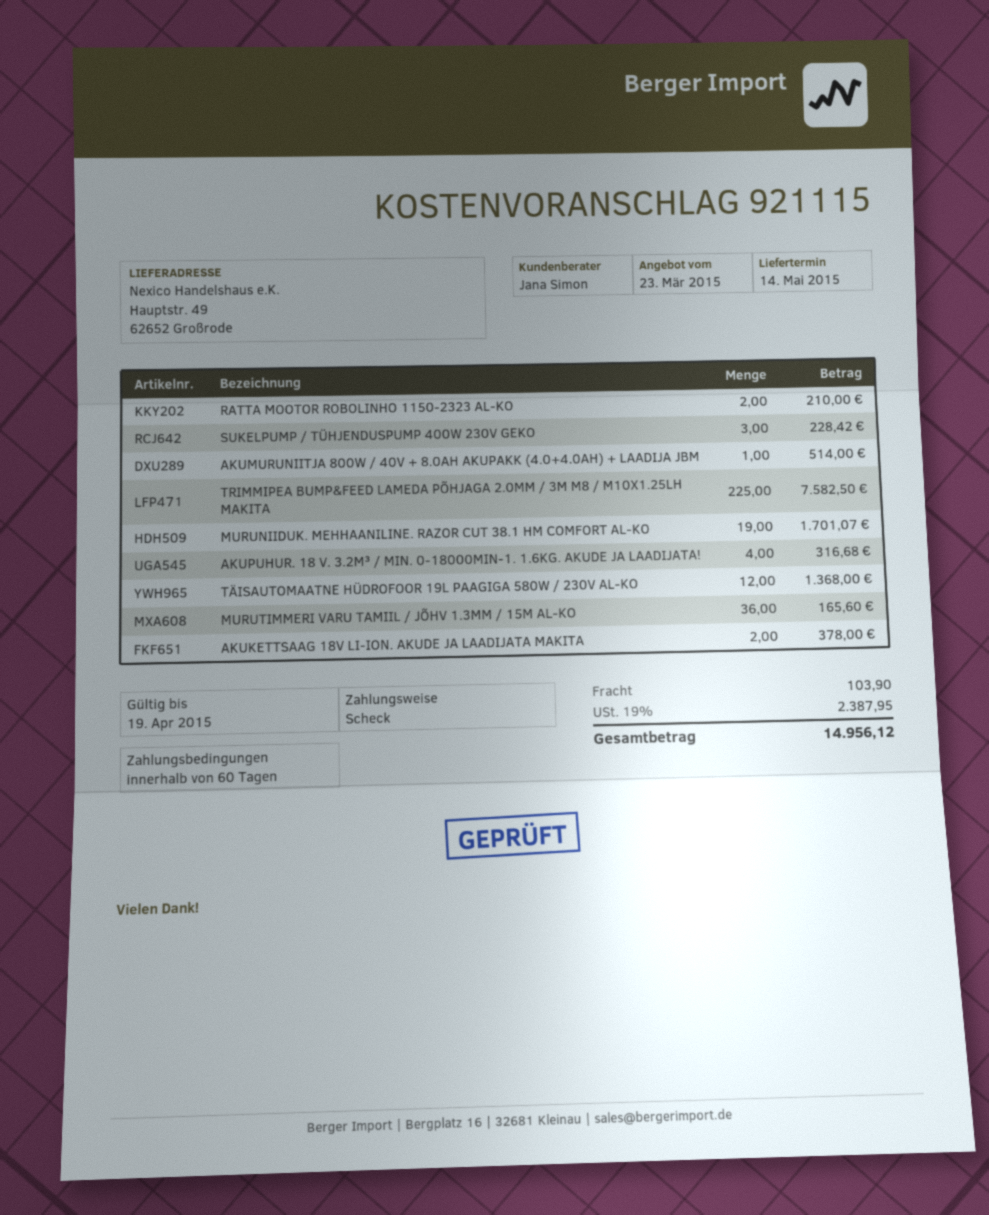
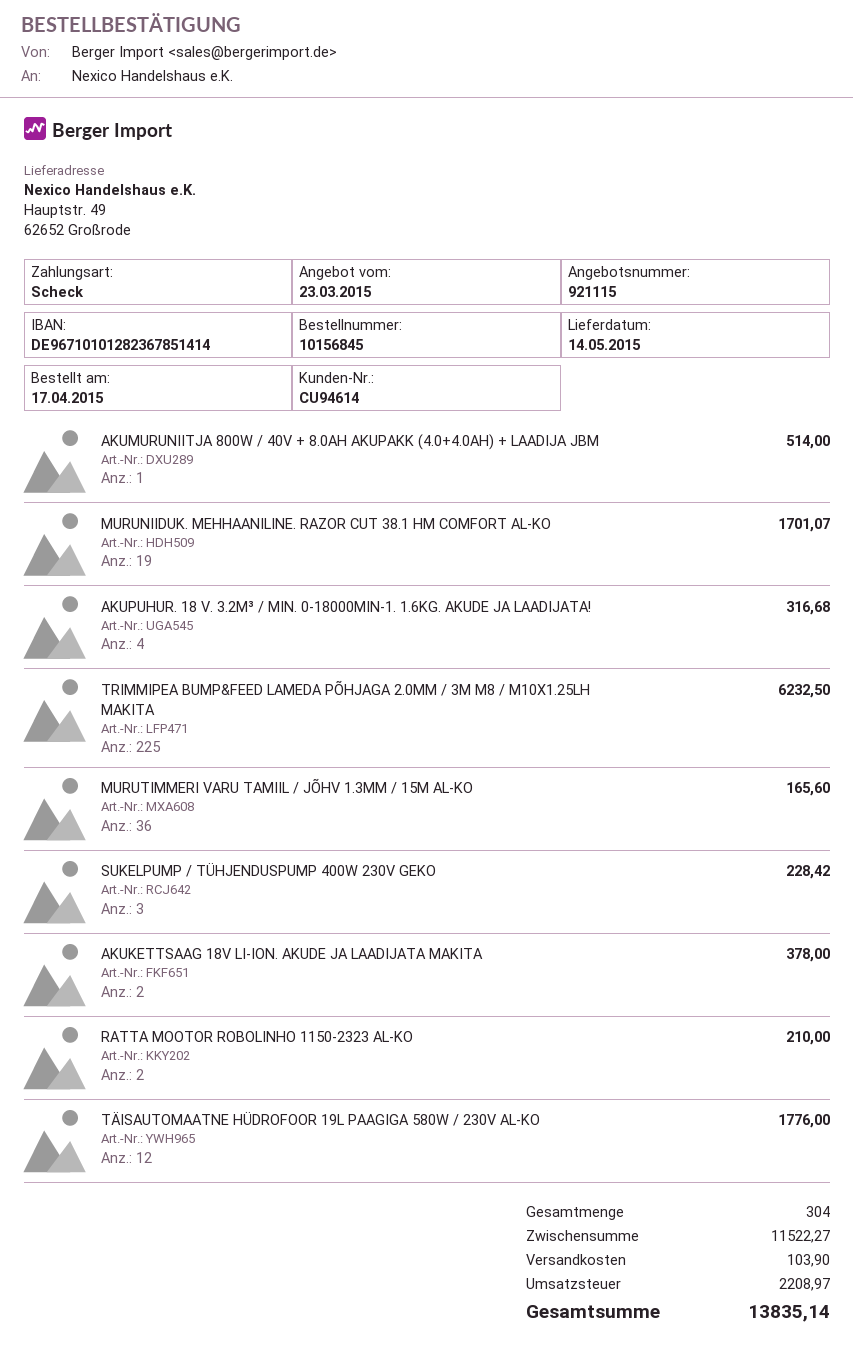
TRIMMIPEA BUMP&FEED LAMEDA PÕHJAGA 2.0MM / 3M M8 / M10X1.25LH MAKITA: 225 for 7582.50 -> 225 for 6232.50
TÄISAUTOMAATNE HÜDROFOOR 19L PAAGIGA 580W / 230V AL-KO: 12 for 1368.00 -> 12 for 1776.00
tax: 2387.95 -> 2208.97
total: 14956.12 -> 13835.14

